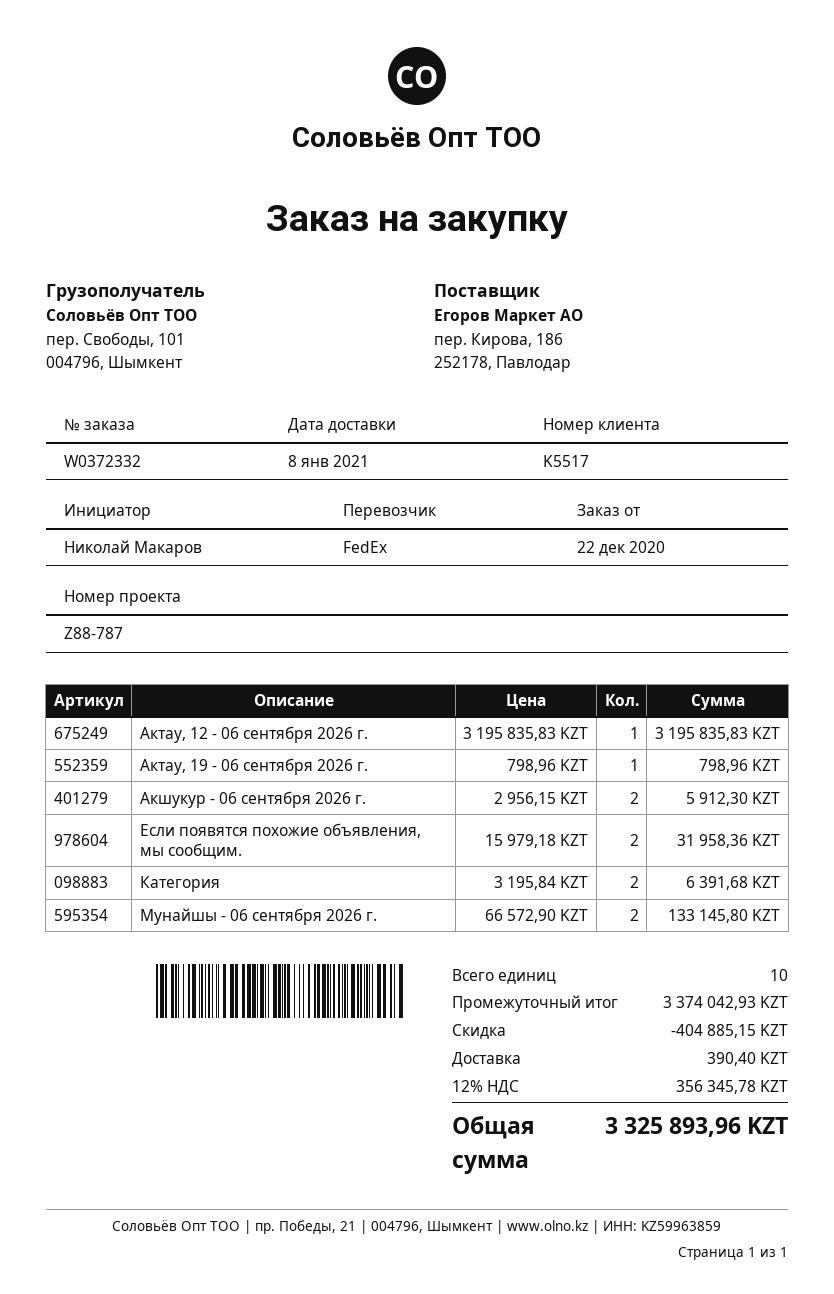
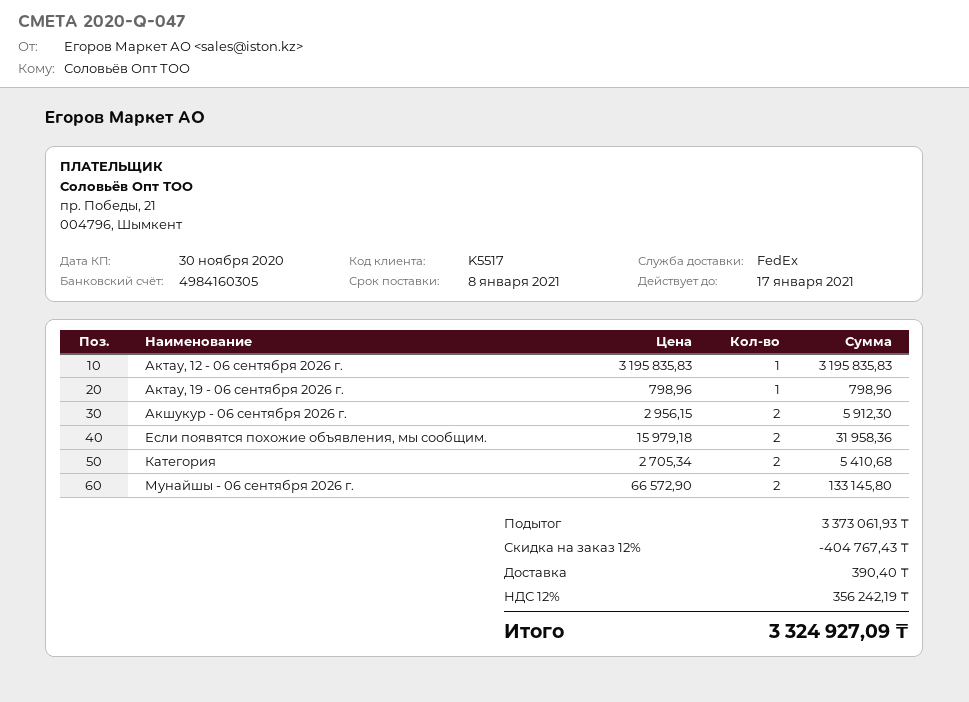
Категория: 2 x 3195.84 = 6391.68 -> 2 x 2705.34 = 5410.68
subtotal: 3374042.93 -> 3373061.93
discount: 404885.15 -> 404767.43
tax: 12% = 356345.78 -> 12% = 356242.19
total: 3325893.96 -> 3324927.09

